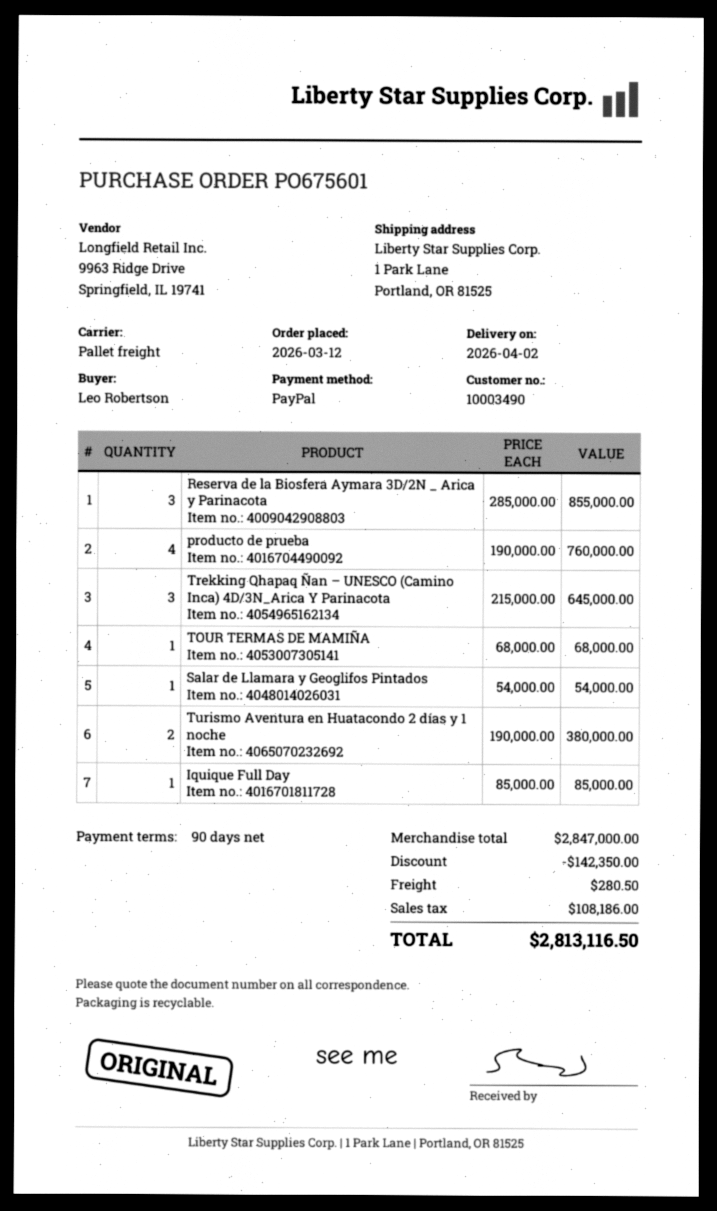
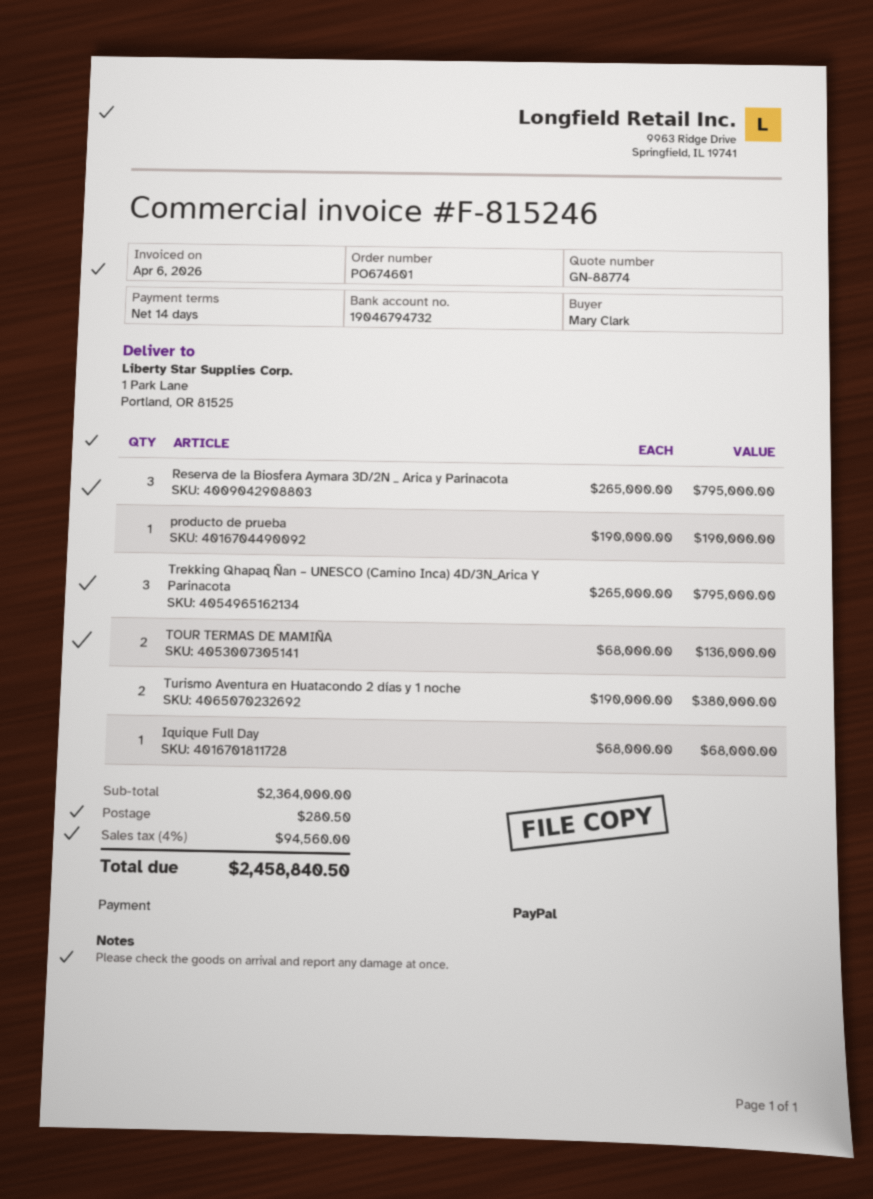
order number: PO675601 -> PO674601
payment terms: 90 days -> 14 days
ordered by: Leo Robertson -> Mary Clark
Reserva de la Biosfera Aymara 3D/2N _ Arica y Parinacota: 3 x 285000.00 = 855000.00 -> 3 x 265000.00 = 795000.00
producto de prueba: 4 x 190000.00 = 760000.00 -> 1 x 190000.00 = 190000.00
Trekking Qhapaq Ñan – UNESCO (Camino Inca) 4D/3N_Arica Y Parinacota: 3 x 215000.00 = 645000.00 -> 3 x 265000.00 = 795000.00
TOUR TERMAS DE MAMIÑA: 1 x 68000.00 = 68000.00 -> 2 x 68000.00 = 136000.00
Salar de Llamara y Geoglifos Pintados: 1 x 54000.00 = 54000.00 -> none
Iquique Full Day: 1 x 85000.00 = 85000.00 -> 1 x 68000.00 = 68000.00
subtotal: 2847000.00 -> 2364000.00
discount: 142350.00 -> none
tax: 108186.00 -> 94560.00
total: 2813116.50 -> 2458840.50

